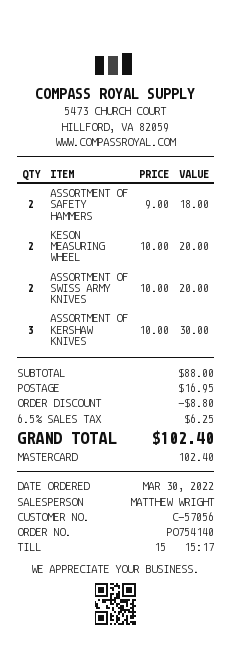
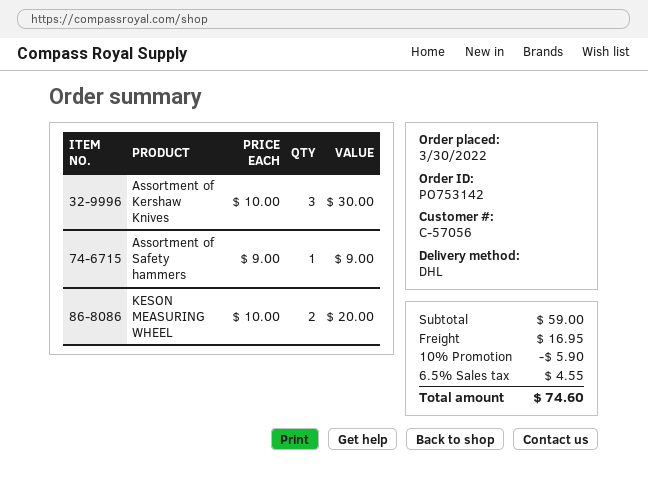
order number: PO754140 -> PO753142
ASSORTMENT OF SAFETY HAMMERS: 2 x 9.00 = 18.00 -> 1 x 9.00 = 9.00
ASSORTMENT OF SWISS ARMY KNIVES: 2 x 10.00 = 20.00 -> none
subtotal: 88.00 -> 59.00
discount: 8.80 -> 5.90
tax: 6.5% = 6.25 -> 6.5% = 4.55
total: 102.40 -> 74.60

